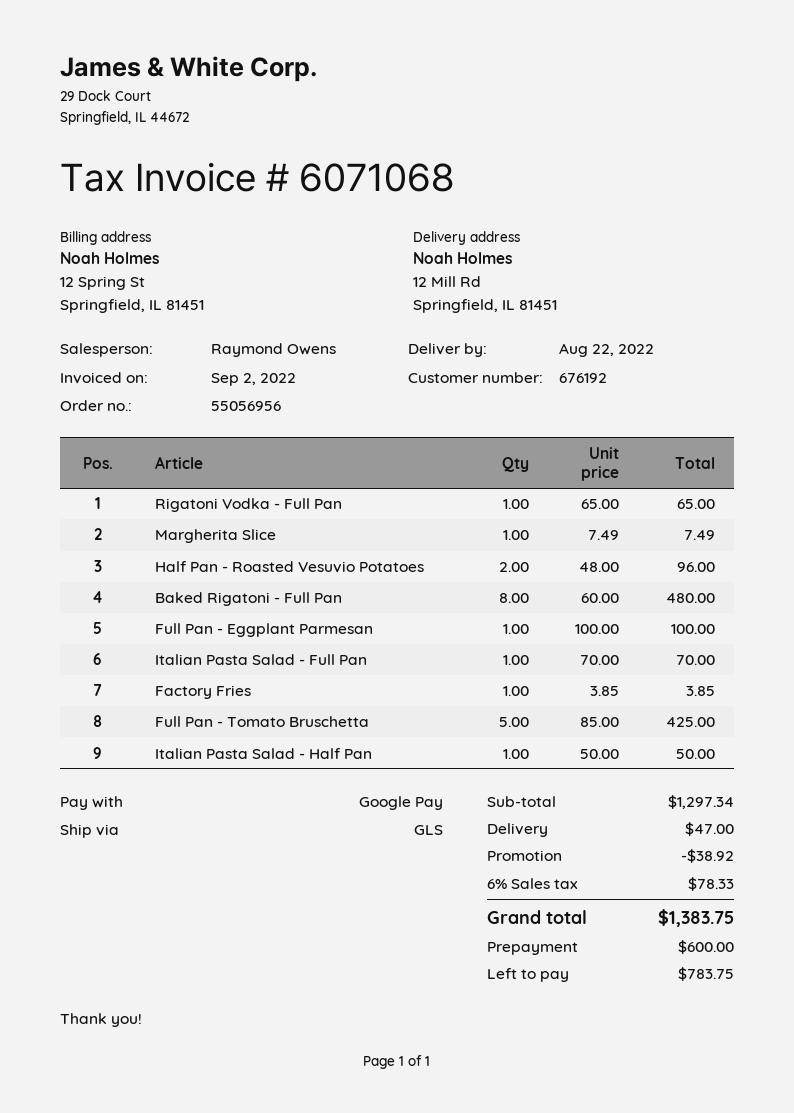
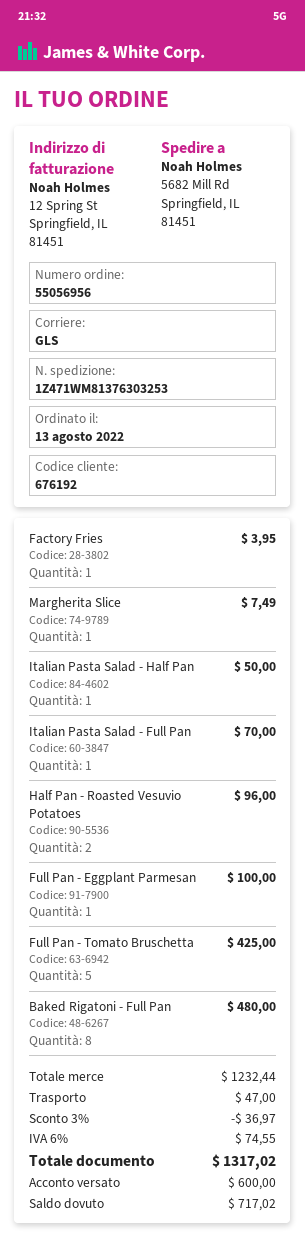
ship to: 12 Mill Rd, Springfield, IL 81451 -> 5682 Mill Rd, Springfield, IL 81451
Rigatoni Vodka - Full Pan: 1 for 65.00 -> none
Factory Fries: 1 for 3.85 -> 1 for 3.95
subtotal: 1297.34 -> 1232.44
discount: 38.92 -> 36.97
tax: 6% = 78.33 -> 6% = 74.55
total: 1383.75 -> 1317.02
balance: 783.75 -> 717.02

